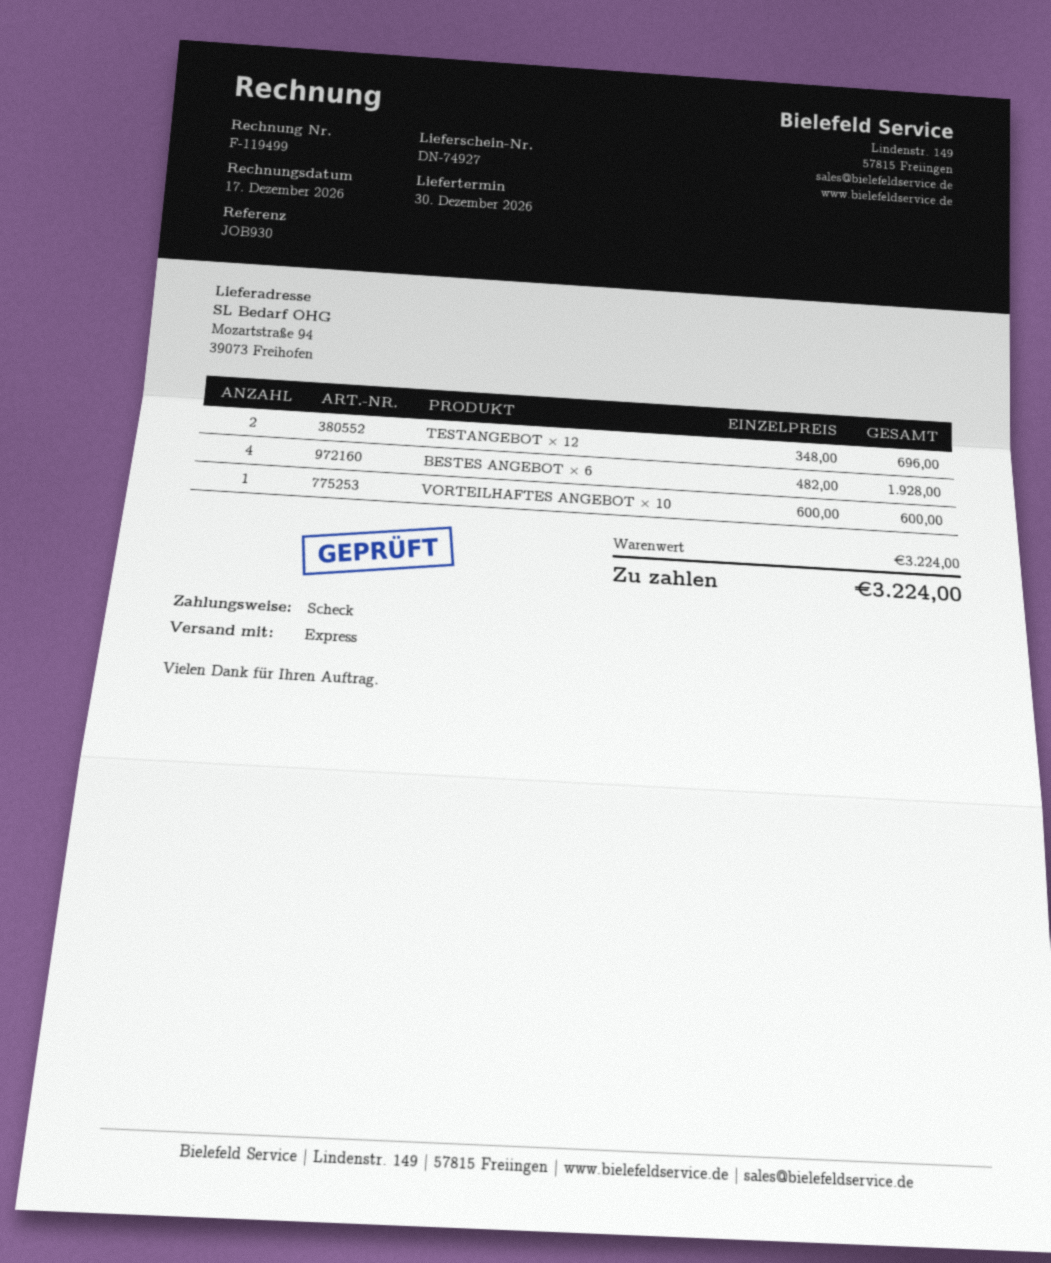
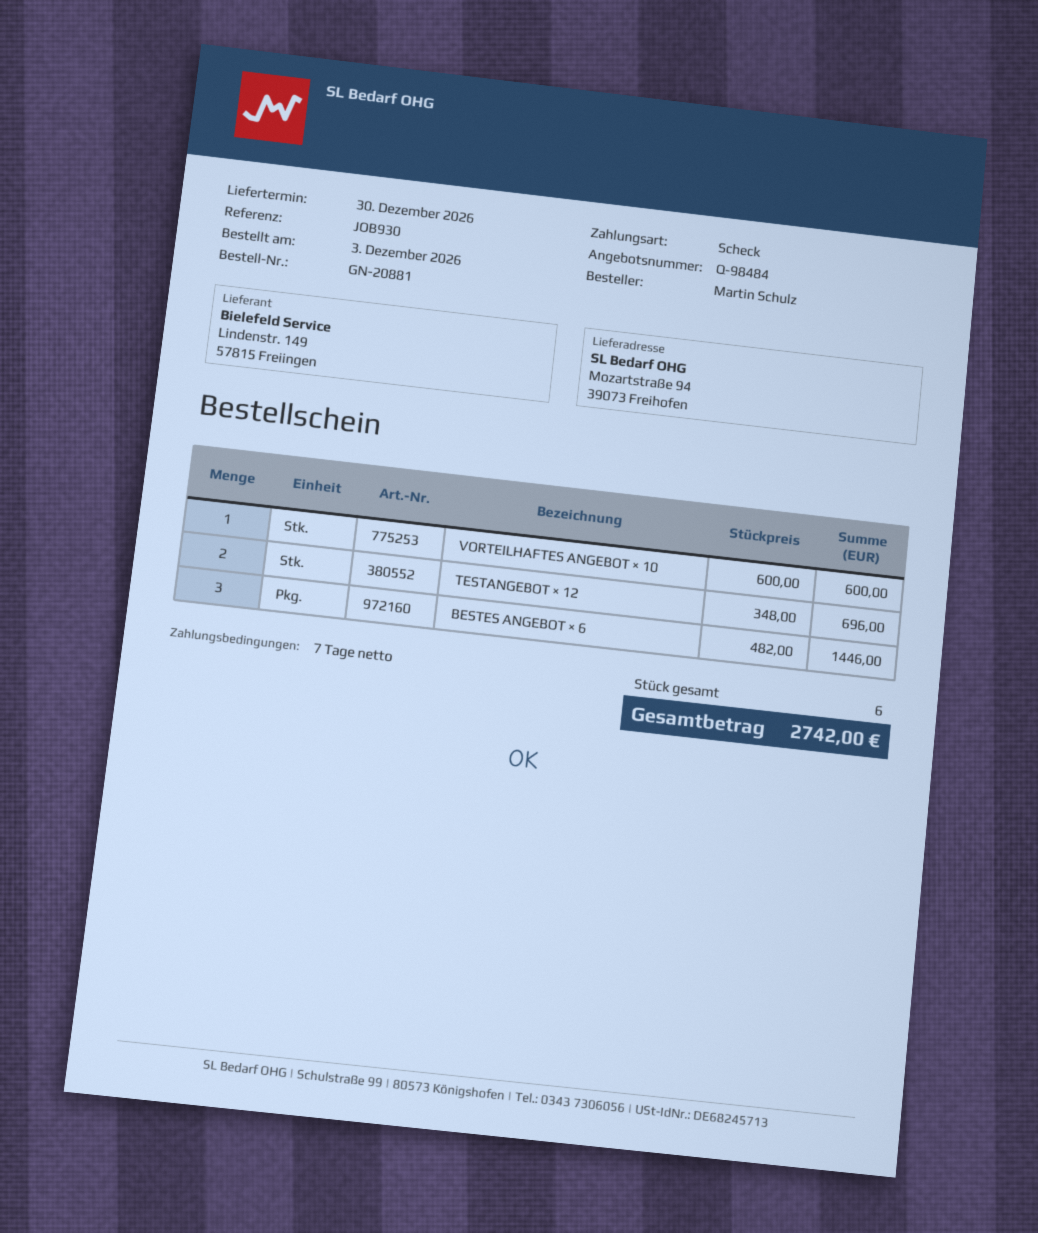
BESTES ANGEBOT × 6: 4 x 482.00 = 1928.00 -> 3 x 482.00 = 1446.00
total: 3224.00 -> 2742.00

